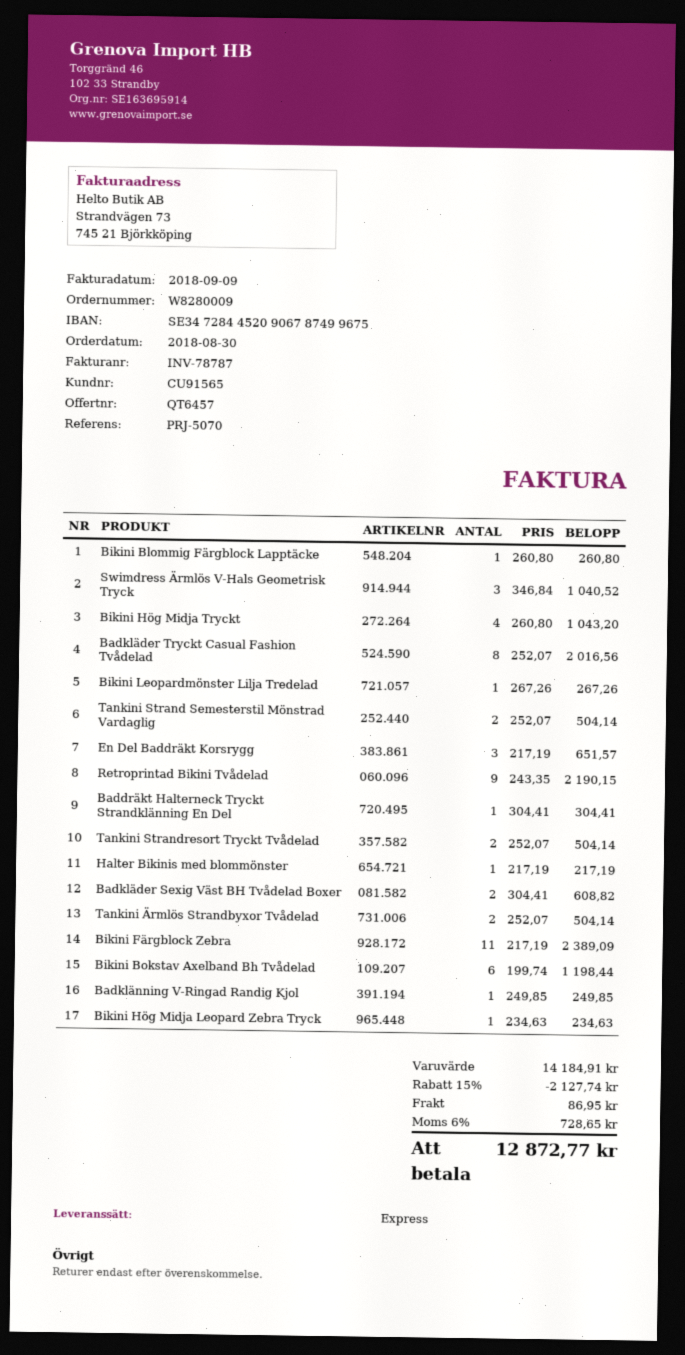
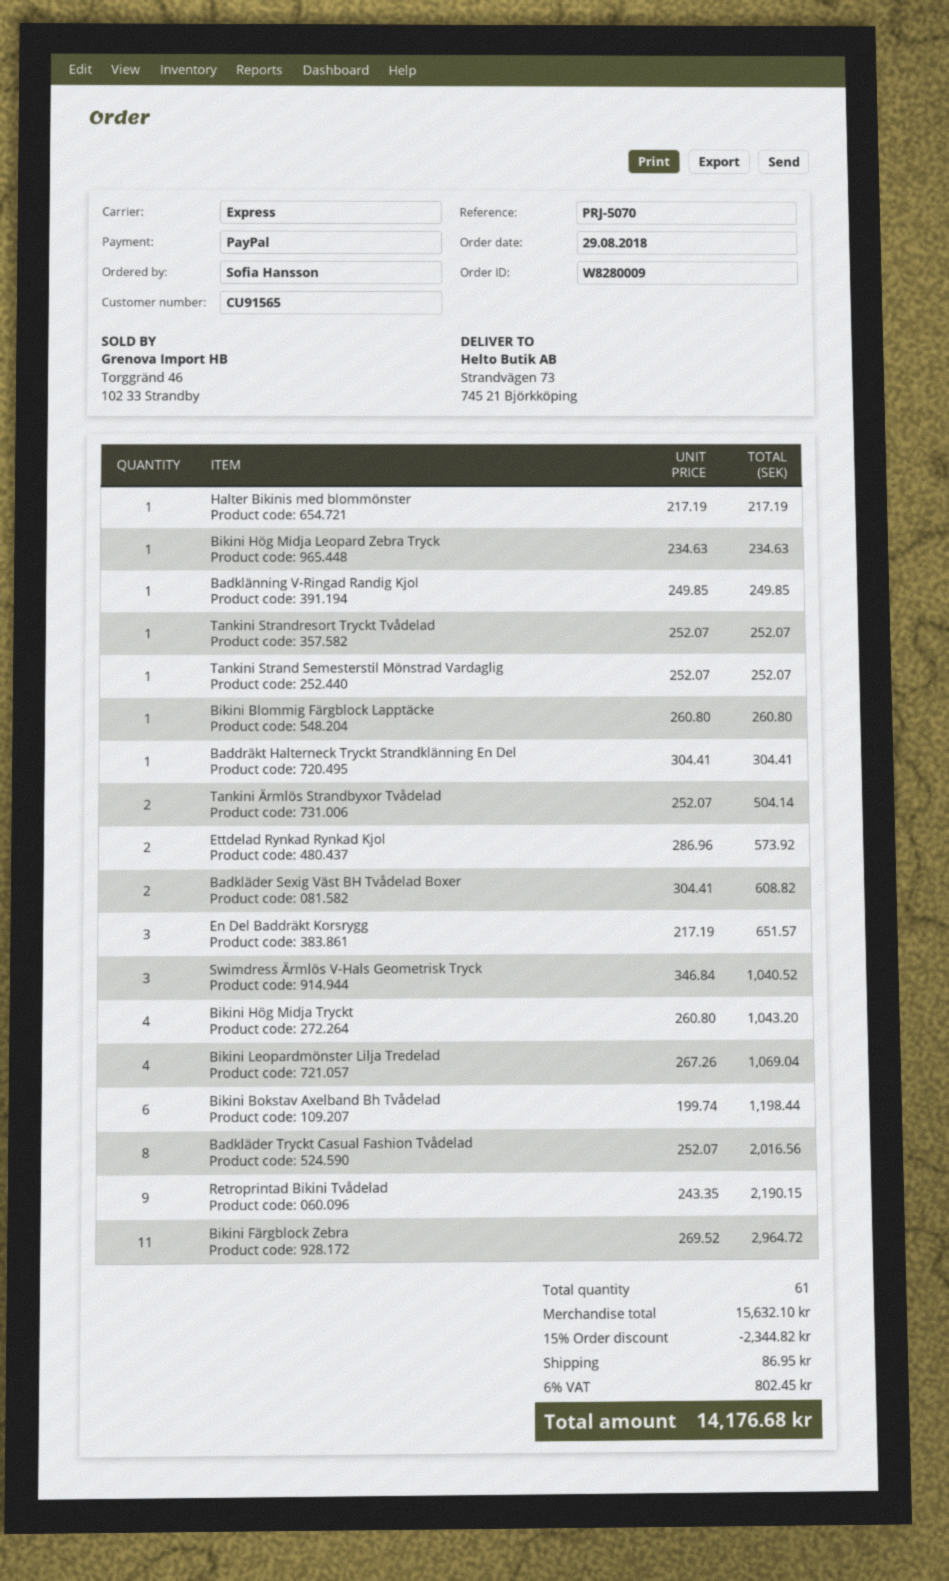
order date: 2018-08-30 -> 2018-08-29
Bikini Leopardmönster Lilja Tredelad: 1 x 267.26 = 267.26 -> 4 x 267.26 = 1069.04
Tankini Strand Semesterstil Mönstrad Vardaglig: 2 x 252.07 = 504.14 -> 1 x 252.07 = 252.07
Tankini Strandresort Tryckt Tvådelad: 2 x 252.07 = 504.14 -> 1 x 252.07 = 252.07
Bikini Färgblock Zebra: 11 x 217.19 = 2389.09 -> 11 x 269.52 = 2964.72
Ettdelad Rynkad Rynkad Kjol: none -> 2 x 286.96 = 573.92
subtotal: 14184.91 -> 15632.10
discount: 15% = 2127.74 -> 15% = 2344.82
tax: 6% = 728.65 -> 6% = 802.45
total: 12872.77 -> 14176.68

